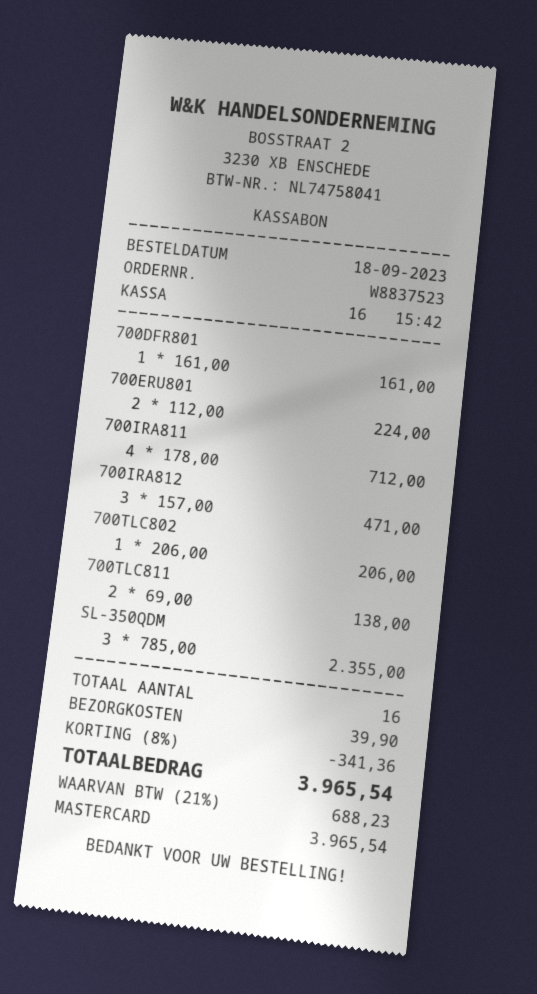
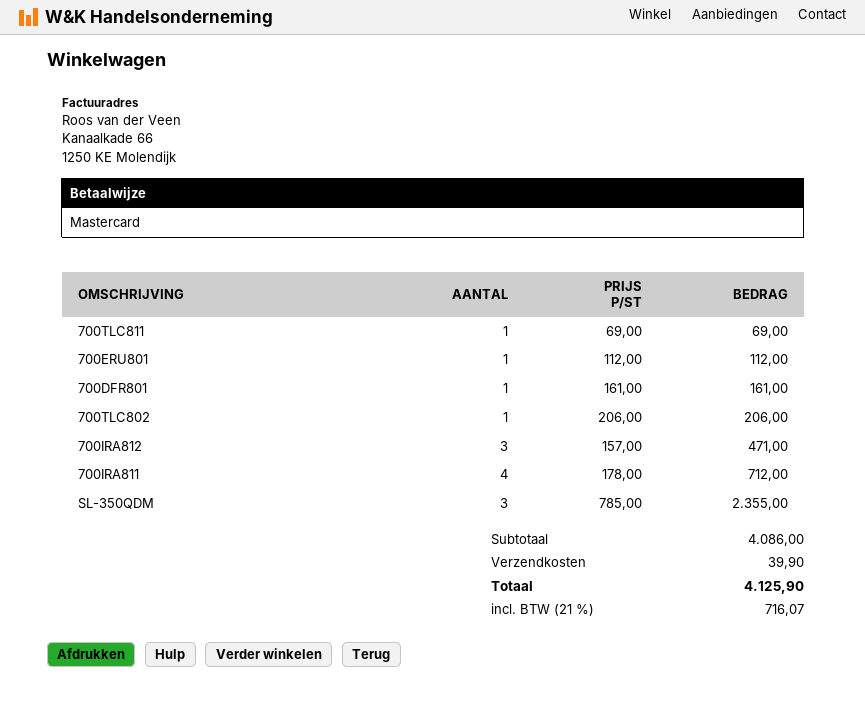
700ERU801: 2 x 112.00 = 224.00 -> 1 x 112.00 = 112.00
700TLC811: 2 x 69.00 = 138.00 -> 1 x 69.00 = 69.00
discount: 8% = 341.36 -> none
tax: 21% = 688.23 -> 21% = 716.07
total: 3965.54 -> 4125.90

